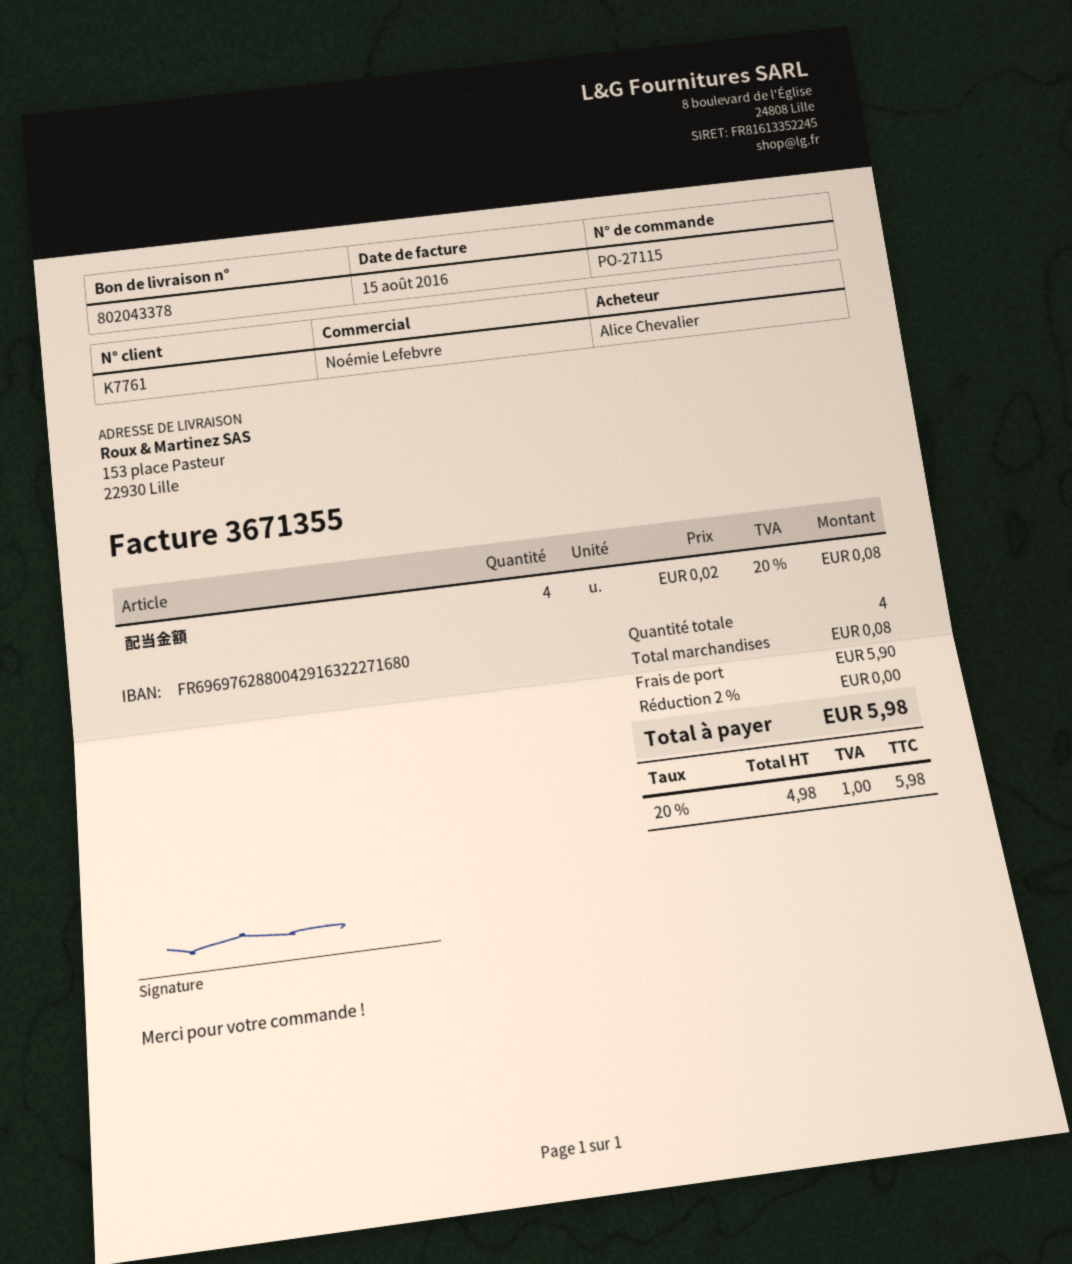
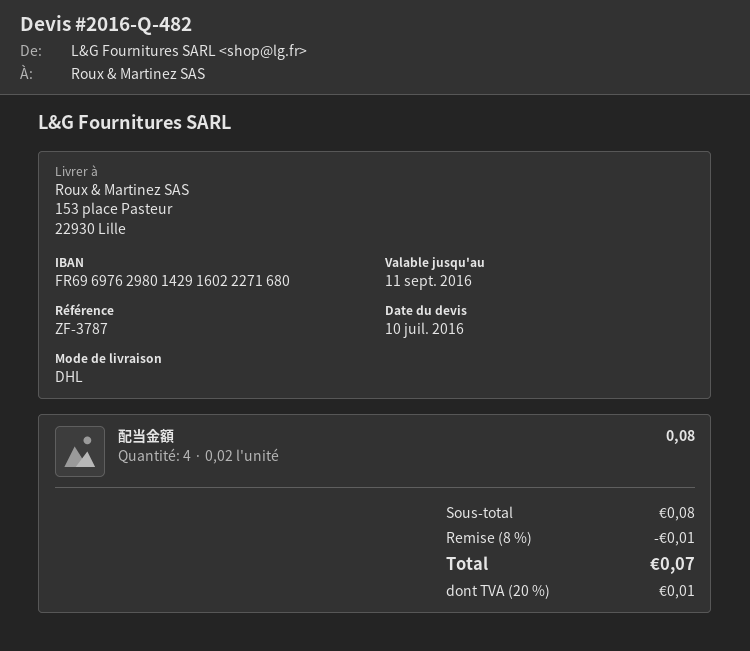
bank account: FR6969762880042916322271680 -> FR6969762980142916022271680
discount: 2% = 0.00 -> 8% = 0.01
shipping: 5.90 -> none
tax: 20% = 1.00 -> 20% = 0.01
total: 5.98 -> 0.07

